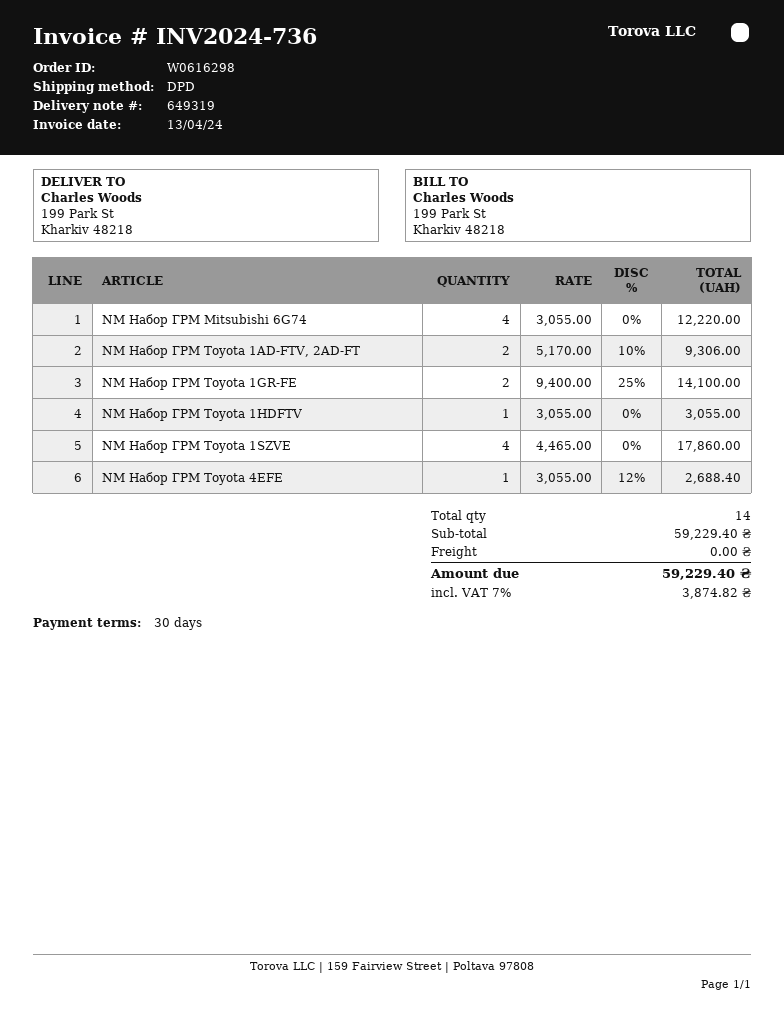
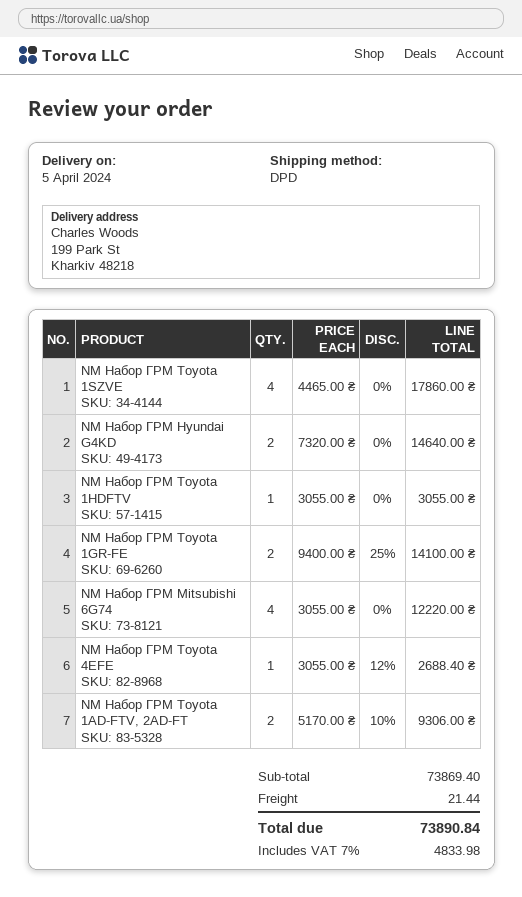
NM Набор ГРМ Hyundai G4KD: none -> 2 x 7320.00 = 14640.00
subtotal: 59229.40 -> 73869.40
shipping: 0.00 -> 21.44
tax: 7% = 3874.82 -> 7% = 4833.98
total: 59229.40 -> 73890.84

